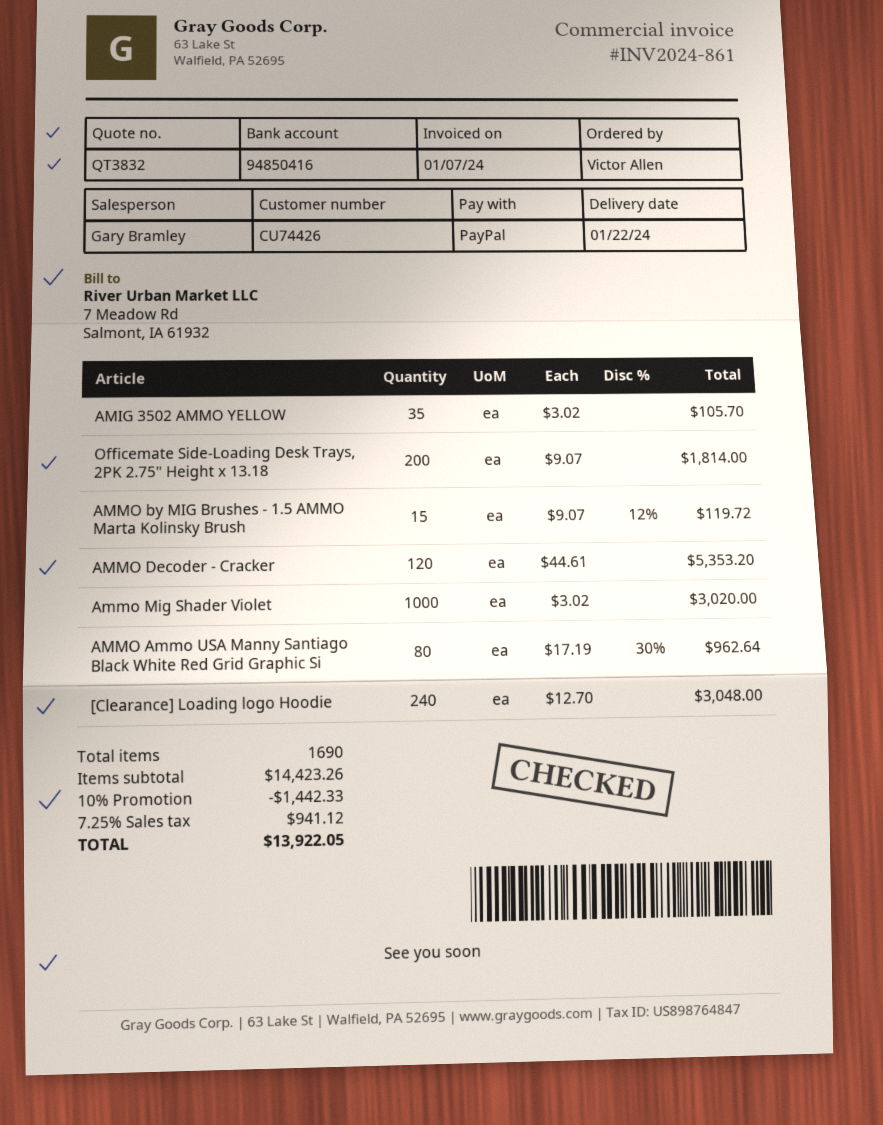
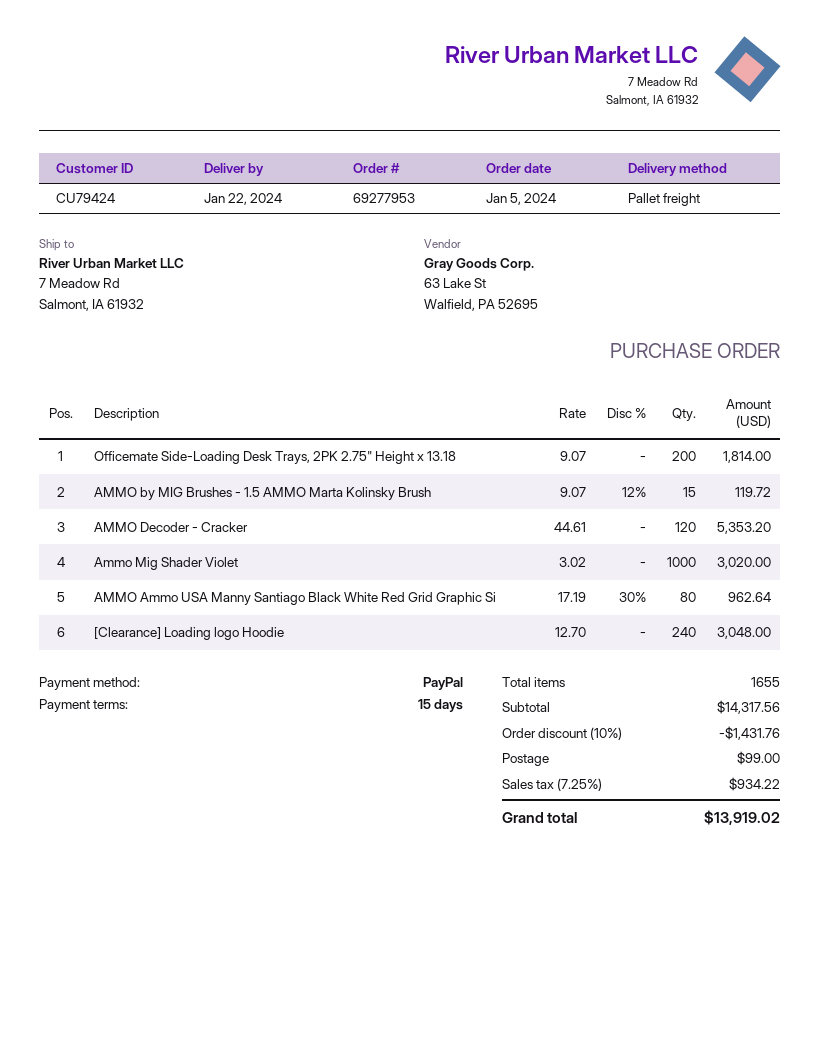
customer number: CU74426 -> CU79424
AMIG 3502 AMMO YELLOW: 35 x 3.02 = 105.70 -> none
total quantity: 1690 -> 1655
subtotal: 14423.26 -> 14317.56
discount: 10% = 1442.33 -> 10% = 1431.76
shipping: none -> 99.00
tax: 7.25% = 941.12 -> 7.25% = 934.22
total: 13922.05 -> 13919.02

